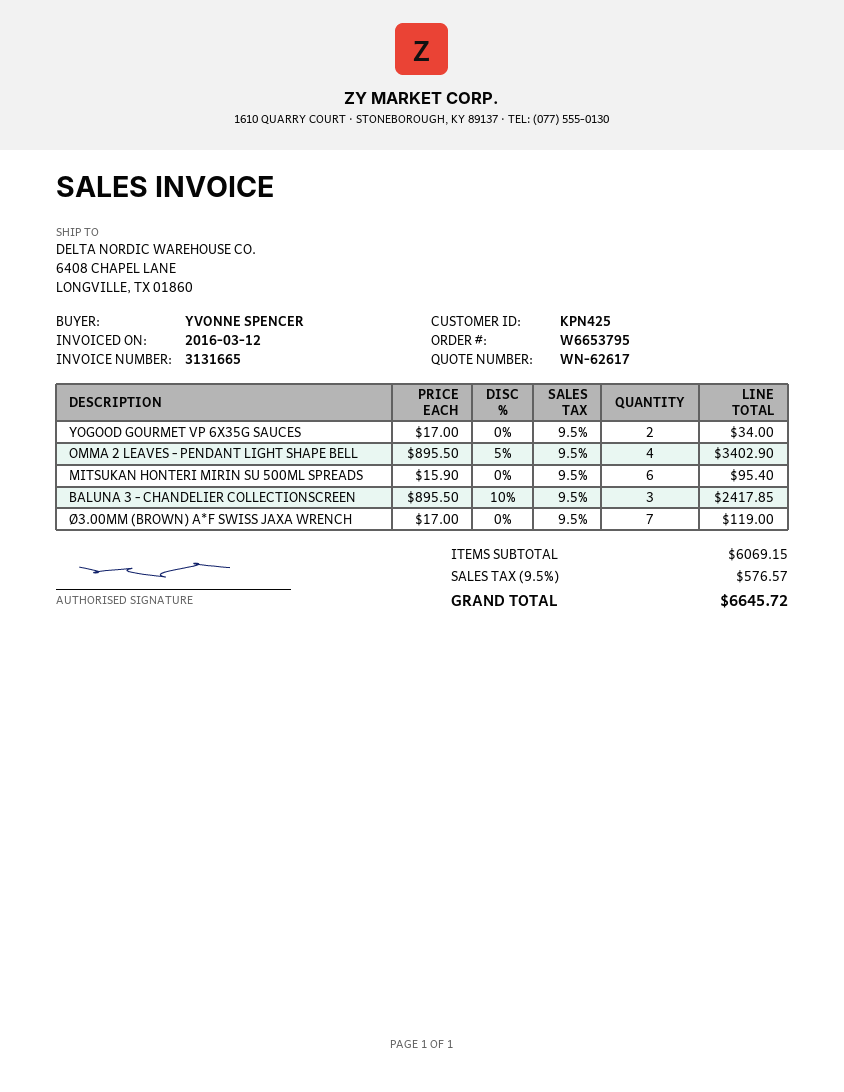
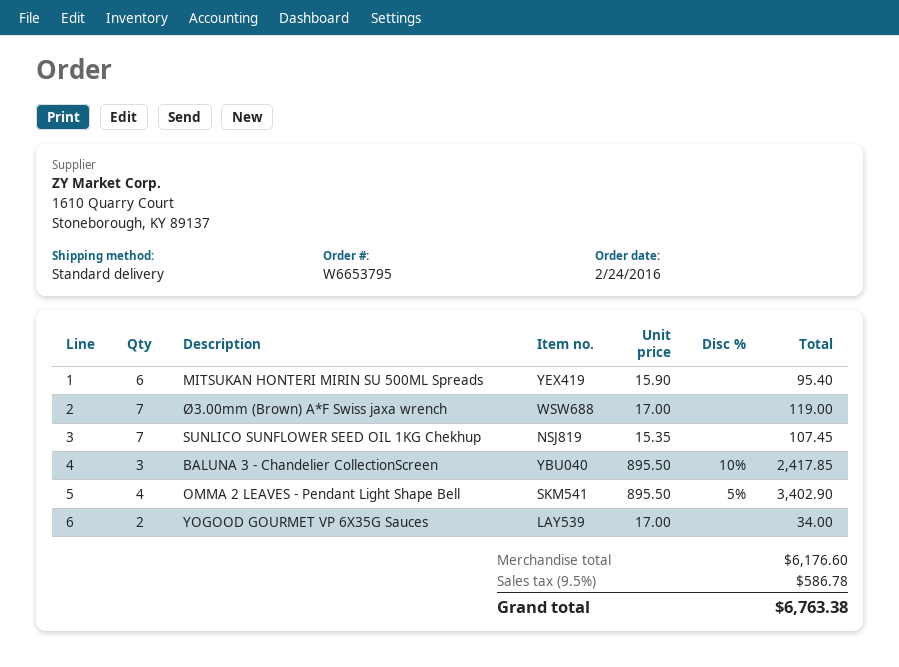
SUNLICO SUNFLOWER SEED OIL 1KG Chekhup: none -> 7 x 15.35 = 107.45
subtotal: 6069.15 -> 6176.60
tax: 9.5% = 576.57 -> 9.5% = 586.78
total: 6645.72 -> 6763.38

